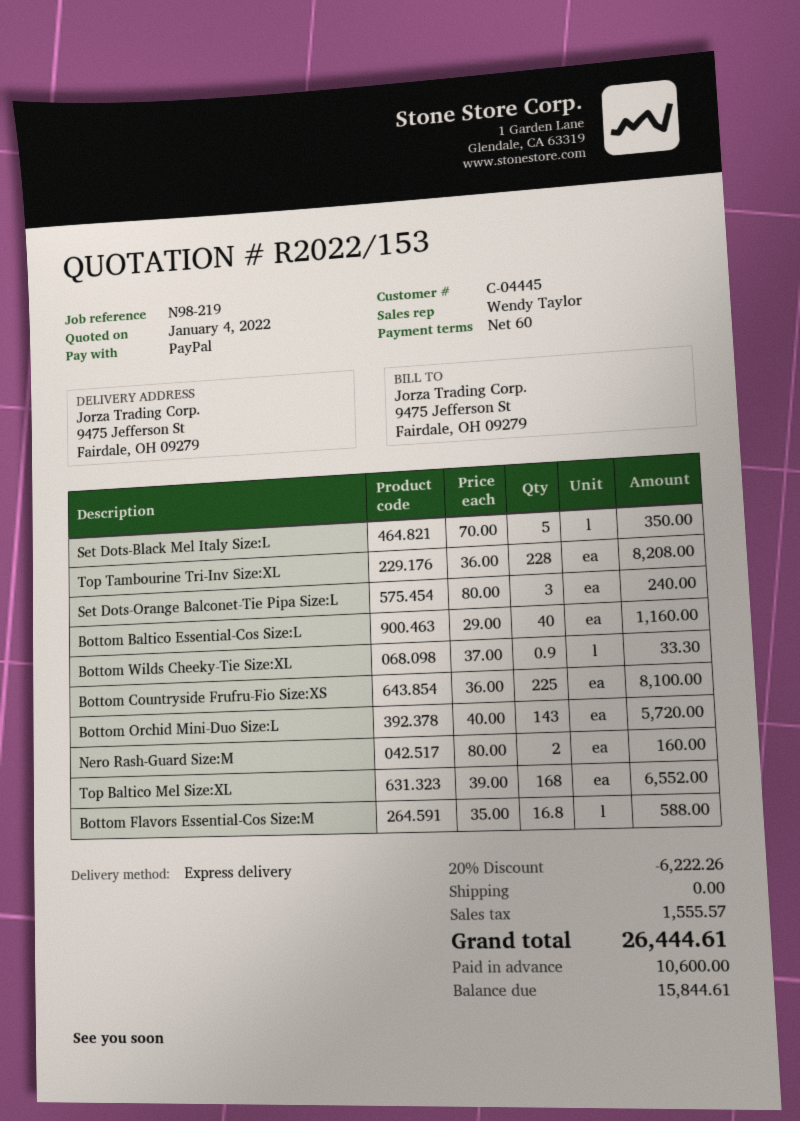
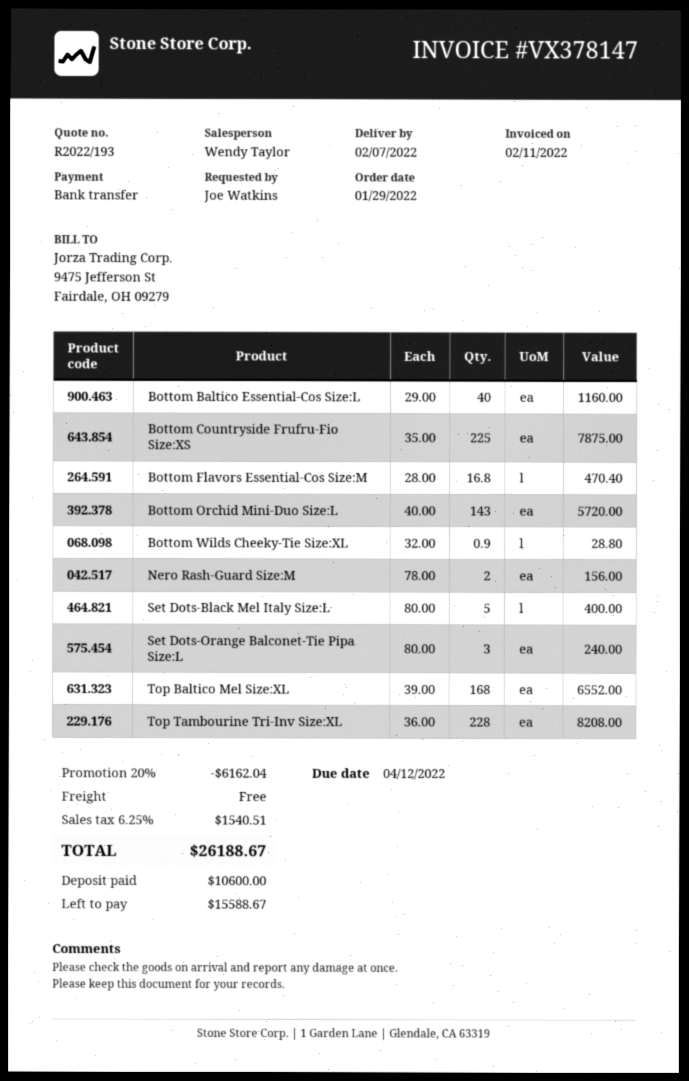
quote number: R2022/153 -> R2022/193
payment method: PayPal -> bank transfer
Set Dots-Black Mel Italy Size:L: 5 x 70.00 = 350.00 -> 5 x 80.00 = 400.00
Bottom Wilds Cheeky-Tie Size:XL: 0.9 x 37.00 = 33.30 -> 0.9 x 32.00 = 28.80
Bottom Countryside Frufru-Fio Size:XS: 225 x 36.00 = 8100.00 -> 225 x 35.00 = 7875.00
Nero Rash-Guard Size:M: 2 x 80.00 = 160.00 -> 2 x 78.00 = 156.00
Bottom Flavors Essential-Cos Size:M: 16.8 x 35.00 = 588.00 -> 16.8 x 28.00 = 470.40
discount: 20% = 6222.26 -> 20% = 6162.04
tax: 1555.57 -> 1540.51
total: 26444.61 -> 26188.67
balance: 15844.61 -> 15588.67

